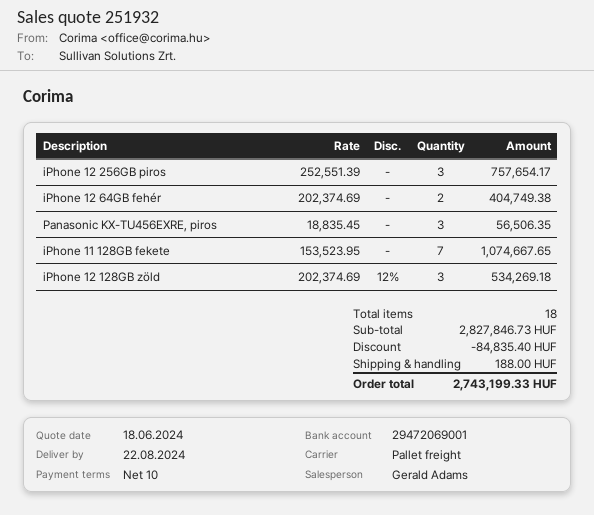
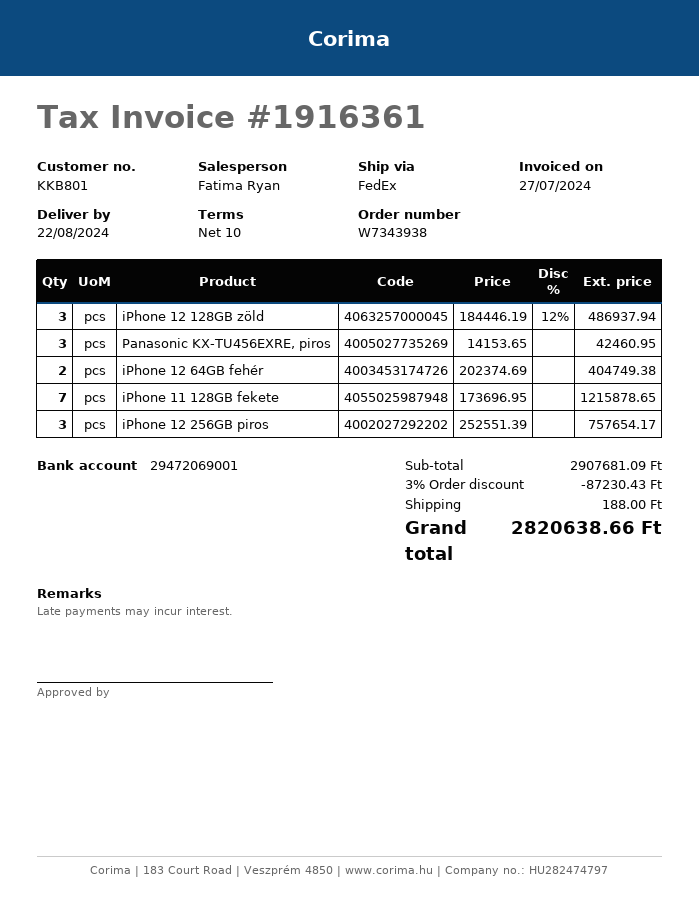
sales rep: Gerald Adams -> Fatima Ryan
shipping method: pallet freight -> FedEx
Panasonic KX-TU456EXRE, piros: 3 x 18835.45 = 56506.35 -> 3 x 14153.65 = 42460.95
iPhone 11 128GB fekete: 7 x 153523.95 = 1074667.65 -> 7 x 173696.95 = 1215878.65
iPhone 12 128GB zöld: 3 x 202374.69 - 12% = 534269.18 -> 3 x 184446.19 - 12% = 486937.94
subtotal: 2827846.73 -> 2907681.09
discount: 84835.40 -> 87230.43
total: 2743199.33 -> 2820638.66

